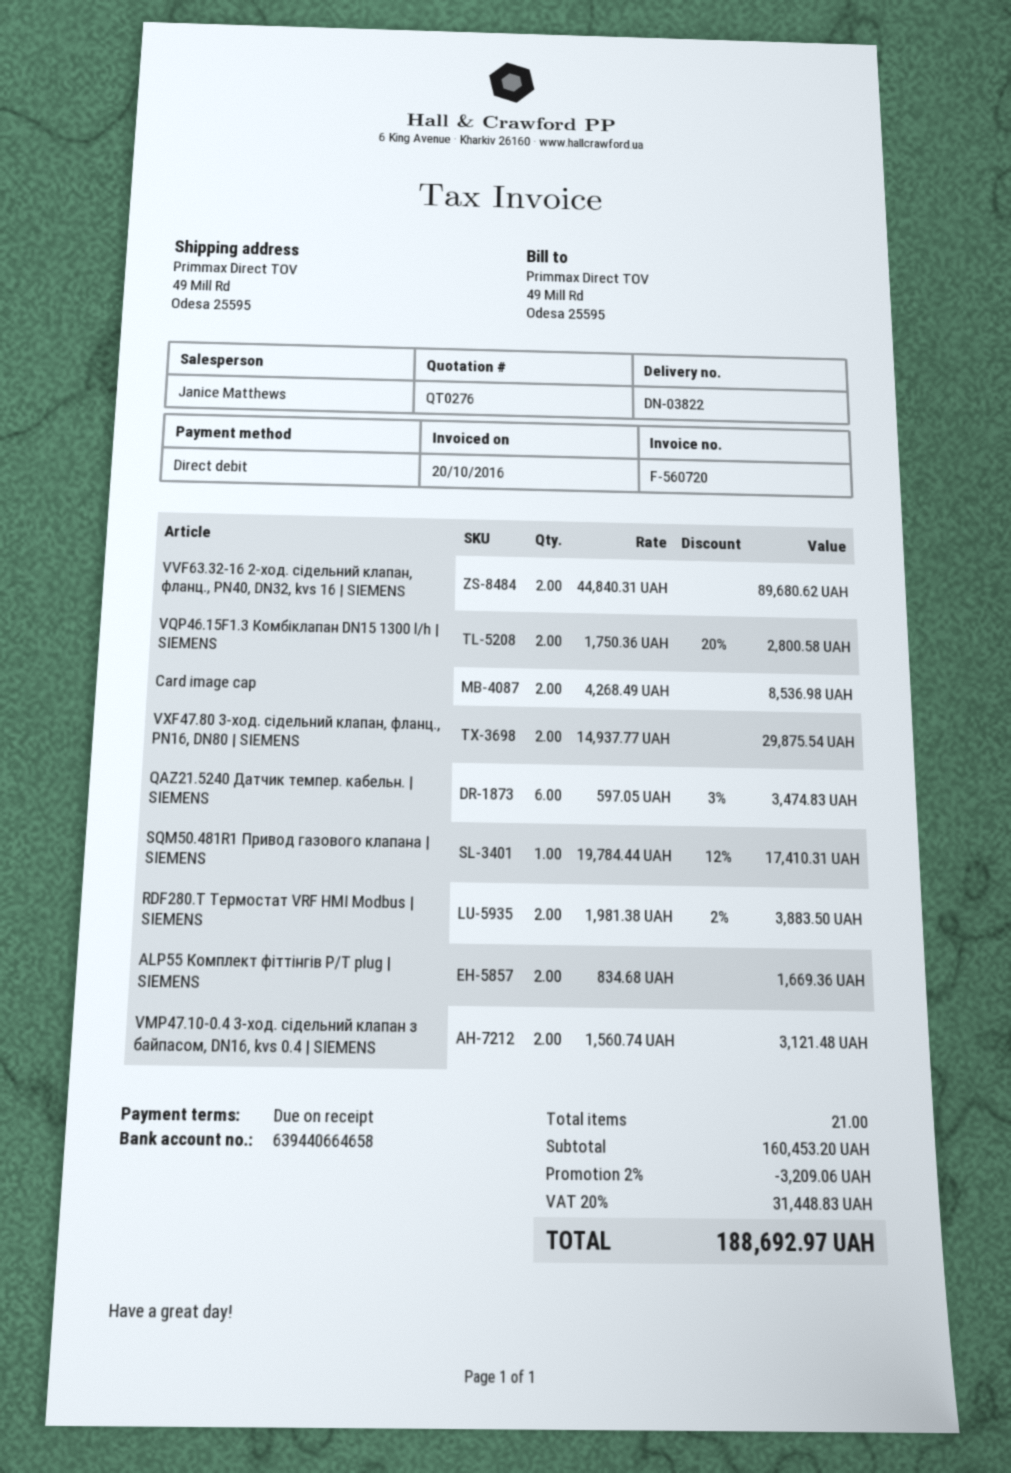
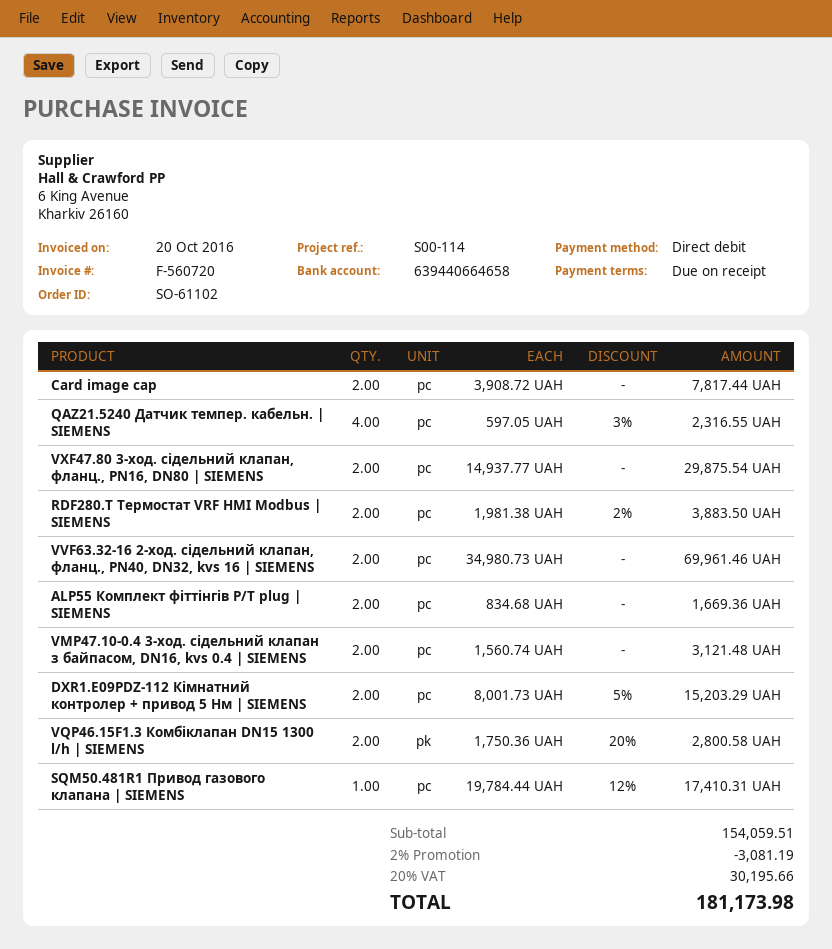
VVF63.32-16 2-ход. сідельний клапан, фланц., PN40, DN32, kvs 16 | SIEMENS: 2 x 44840.31 = 89680.62 -> 2 x 34980.73 = 69961.46
Card image cap: 2 x 4268.49 = 8536.98 -> 2 x 3908.72 = 7817.44
QAZ21.5240 Датчик темпер. кабельн. | SIEMENS: 6 x 597.05 - 3% = 3474.83 -> 4 x 597.05 - 3% = 2316.55
DXR1.E09PDZ-112 Кімнатний контролер + привод 5 Нм | SIEMENS: none -> 2 x 8001.73 - 5% = 15203.29
subtotal: 160453.20 -> 154059.51
discount: 2% = 3209.06 -> 2% = 3081.19
tax: 20% = 31448.83 -> 20% = 30195.66
total: 188692.97 -> 181173.98

